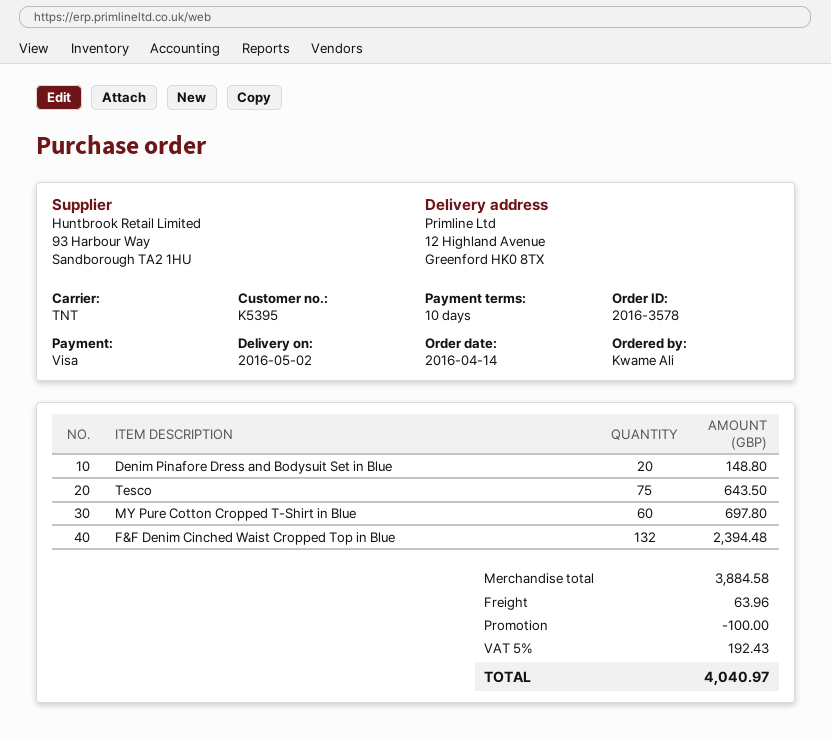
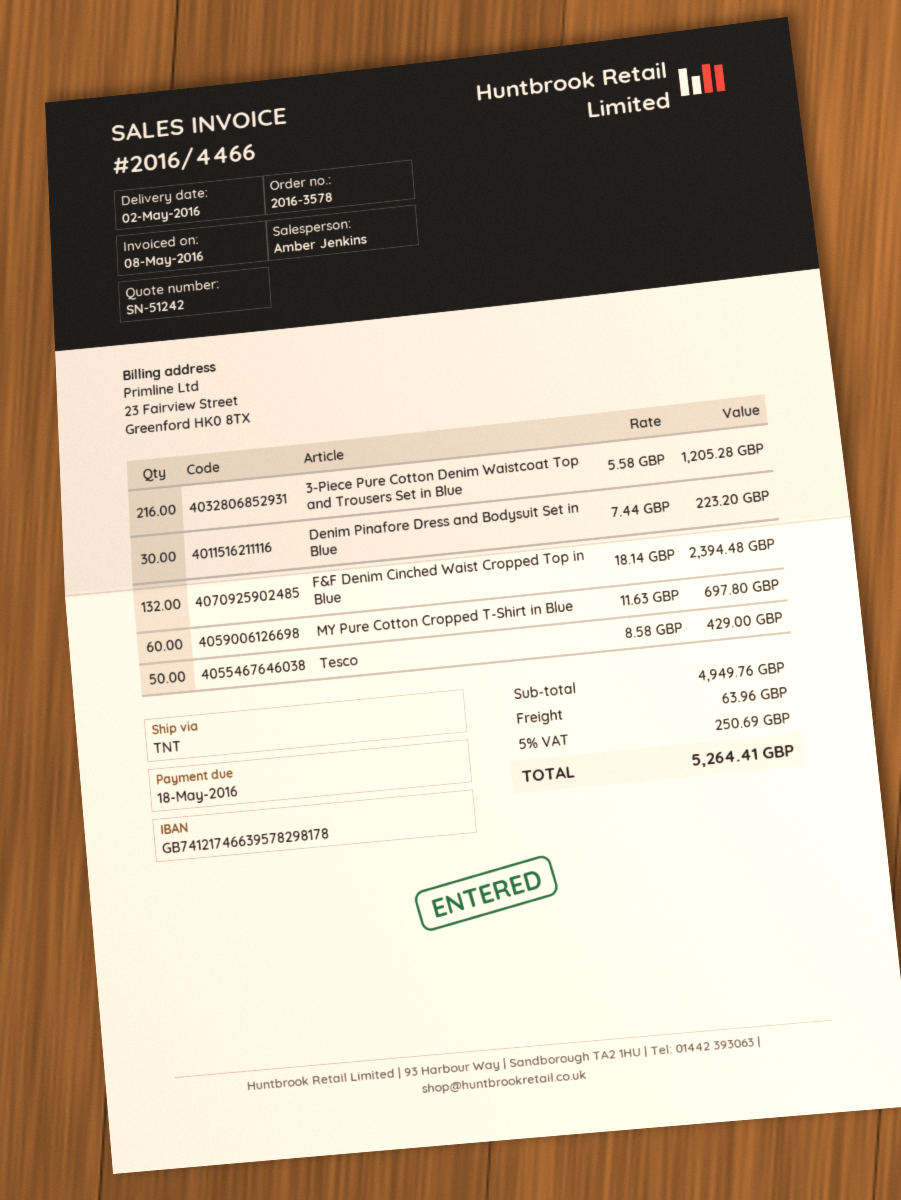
Denim Pinafore Dress and Bodysuit Set in Blue: 20 for 148.80 -> 30 for 223.20
Tesco: 75 for 643.50 -> 50 for 429.00
3-Piece Pure Cotton Denim Waistcoat Top and Trousers Set in Blue: none -> 216 for 1205.28
subtotal: 3884.58 -> 4949.76
discount: 100.00 -> none
tax: 5% = 192.43 -> 5% = 250.69
total: 4040.97 -> 5264.41

